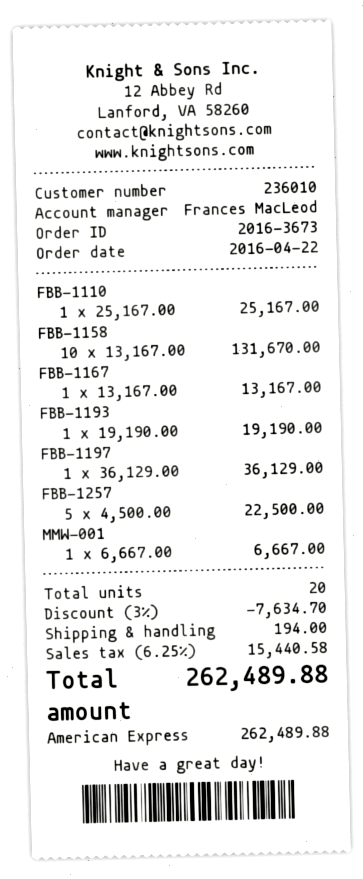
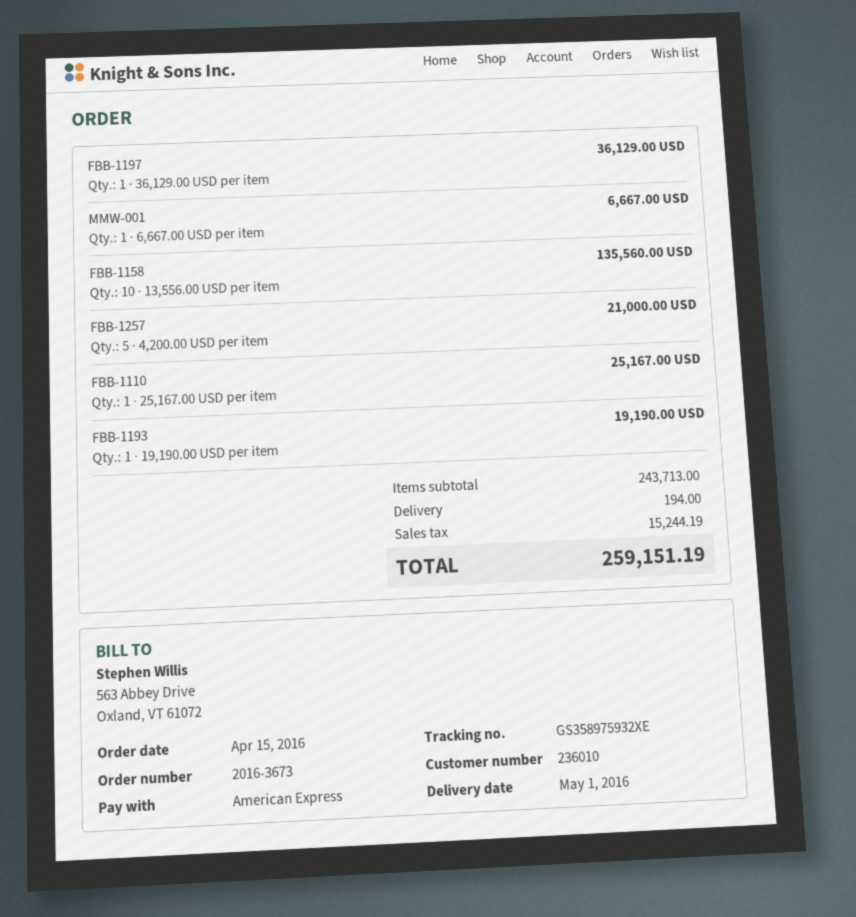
order date: 2016-04-22 -> 2016-04-15
FBB-1158: 10 x 13167.00 = 131670.00 -> 10 x 13556.00 = 135560.00
FBB-1167: 1 x 13167.00 = 13167.00 -> none
FBB-1257: 5 x 4500.00 = 22500.00 -> 5 x 4200.00 = 21000.00
discount: 3% = 7634.70 -> none
tax: 15440.58 -> 15244.19
total: 262489.88 -> 259151.19

